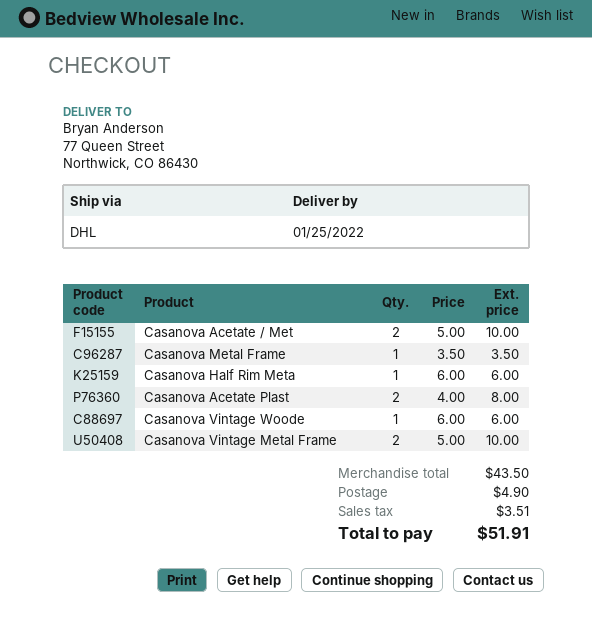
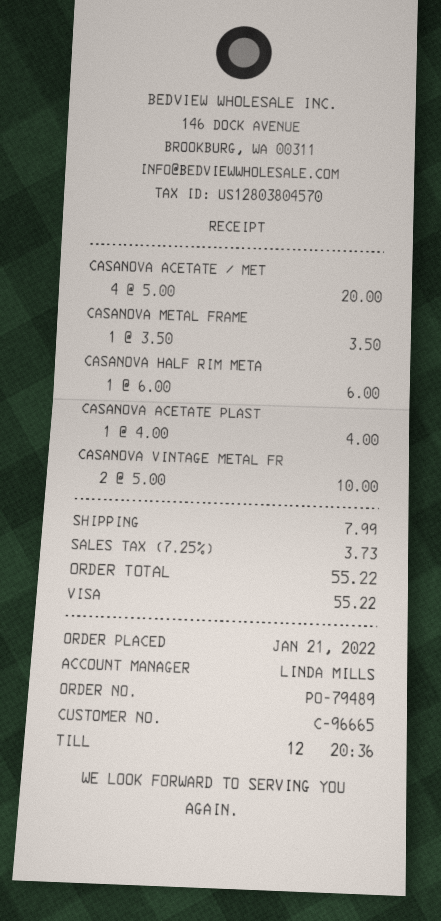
Casanova Acetate / Met: 2 x 5.00 = 10.00 -> 4 x 5.00 = 20.00
Casanova Acetate Plast: 2 x 4.00 = 8.00 -> 1 x 4.00 = 4.00
Casanova Vintage Woode: 1 x 6.00 = 6.00 -> none
shipping: 4.90 -> 7.99
tax: 3.51 -> 3.73
total: 51.91 -> 55.22

